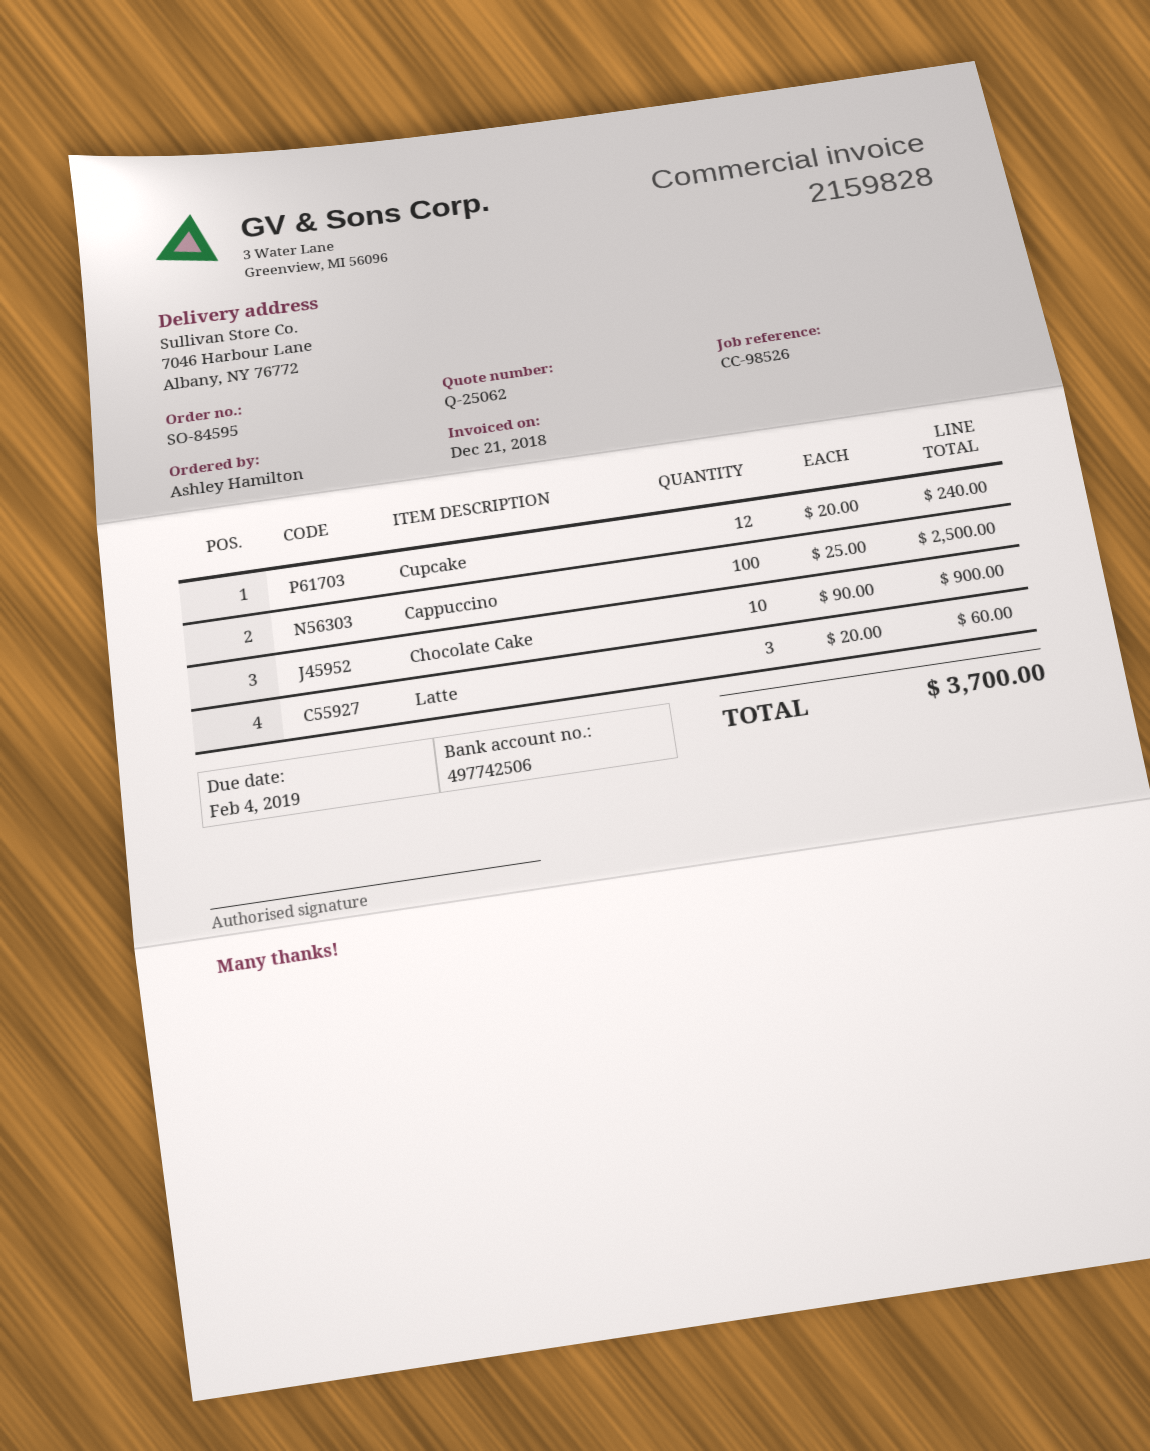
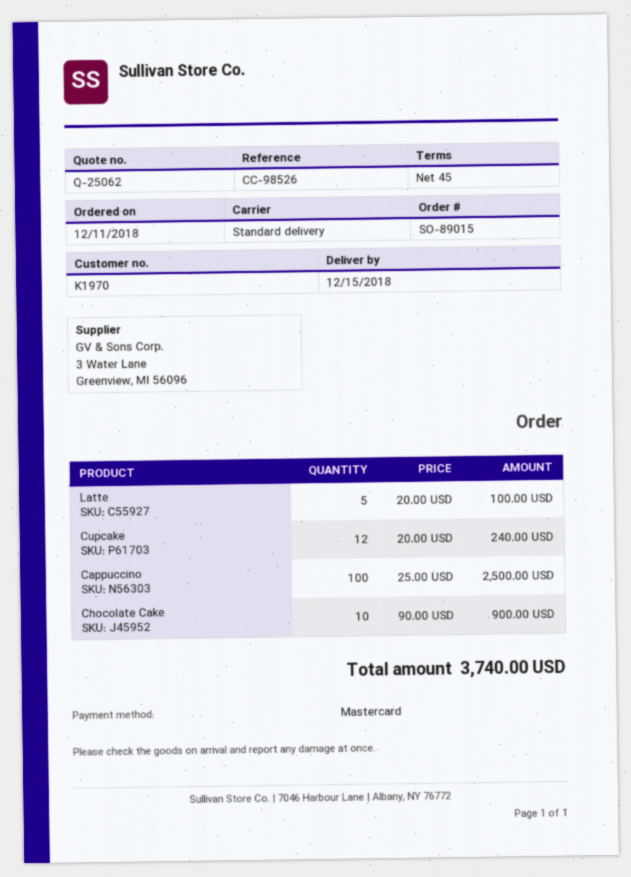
order number: SO-84595 -> SO-89015
Latte: 3 x 20.00 = 60.00 -> 5 x 20.00 = 100.00
total: 3700.00 -> 3740.00

